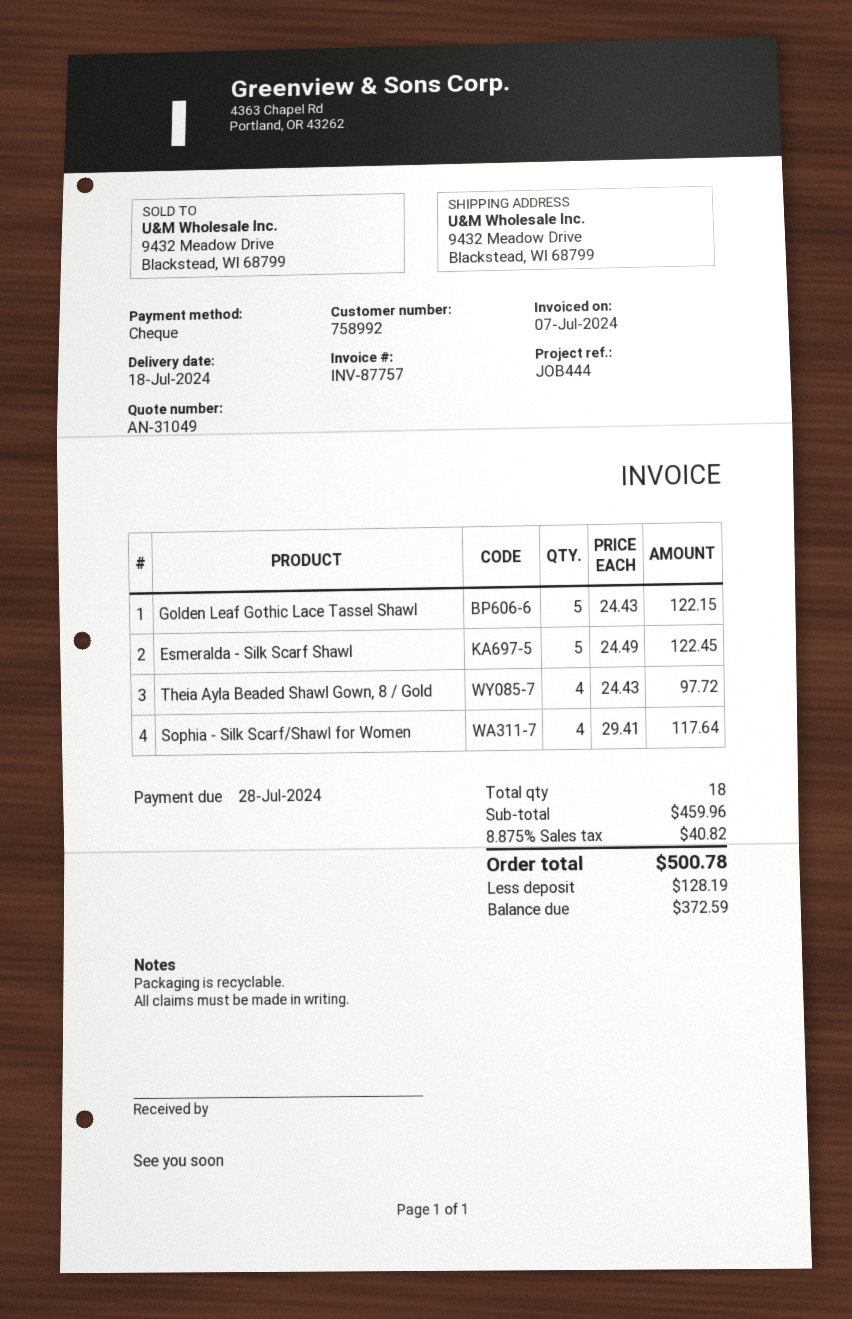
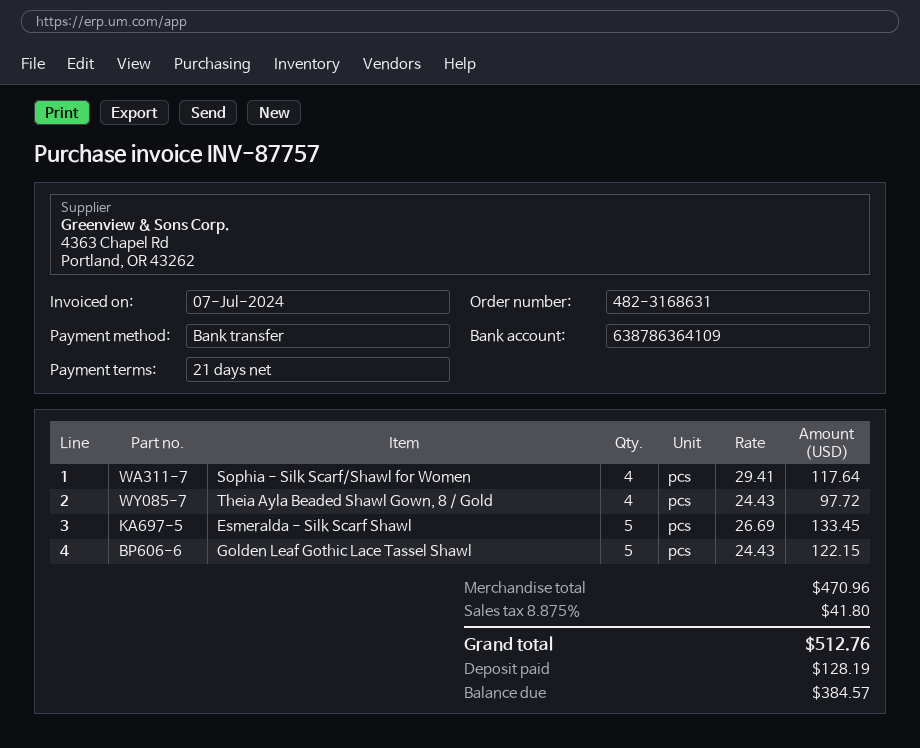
payment method: cheque -> bank transfer
Esmeralda - Silk Scarf Shawl: 5 x 24.49 = 122.45 -> 5 x 26.69 = 133.45
subtotal: 459.96 -> 470.96
tax: 8.875% = 40.82 -> 8.875% = 41.80
total: 500.78 -> 512.76
balance: 372.59 -> 384.57

